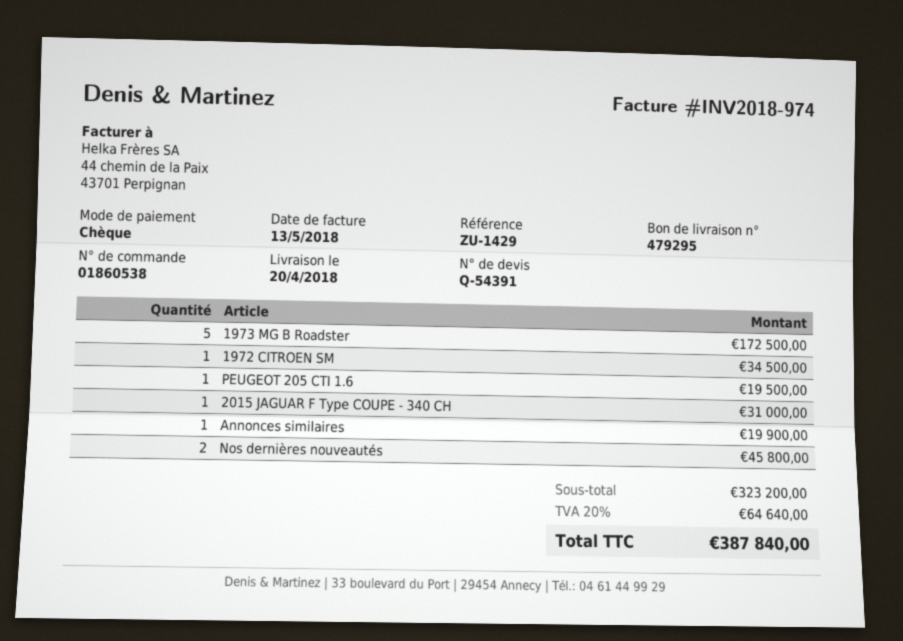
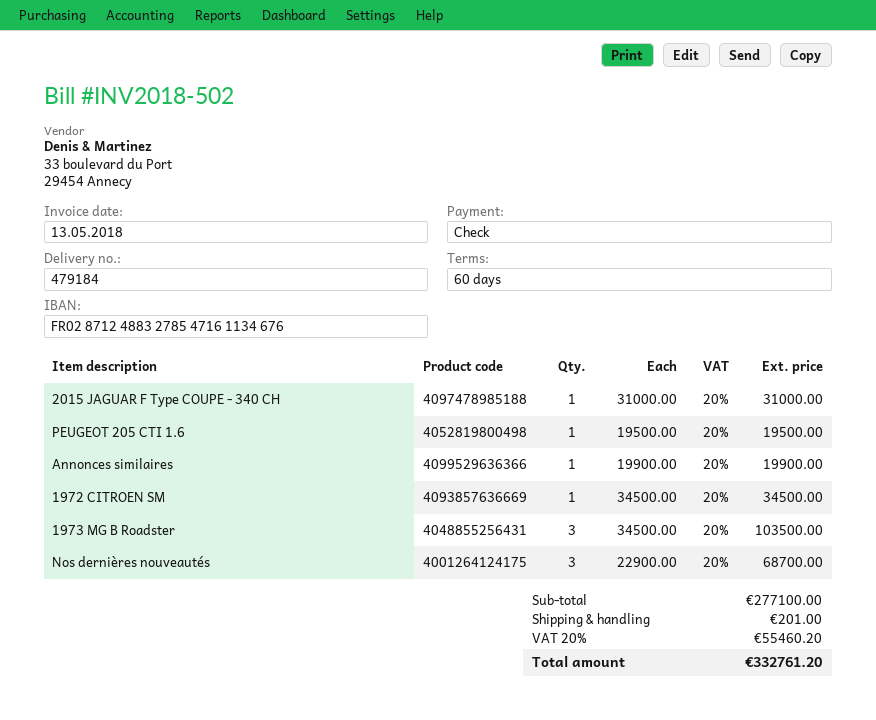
delivery note number: 479295 -> 479184
invoice number: INV2018-974 -> INV2018-502
1973 MG B Roadster: 5 for 172500.00 -> 3 for 103500.00
Nos dernières nouveautés: 2 for 45800.00 -> 3 for 68700.00
subtotal: 323200.00 -> 277100.00
shipping: none -> 201.00
tax: 20% = 64640.00 -> 20% = 55460.20
total: 387840.00 -> 332761.20

